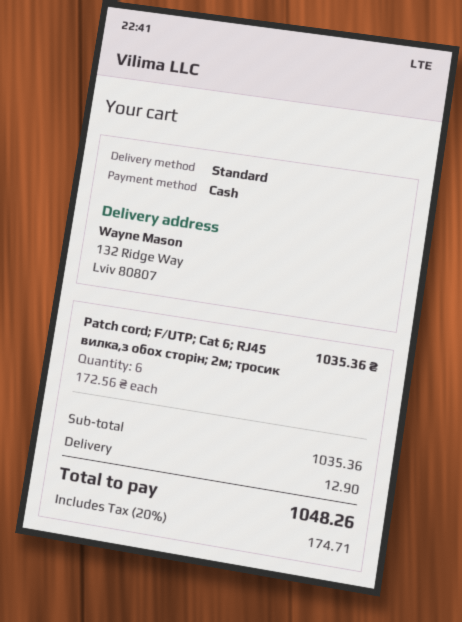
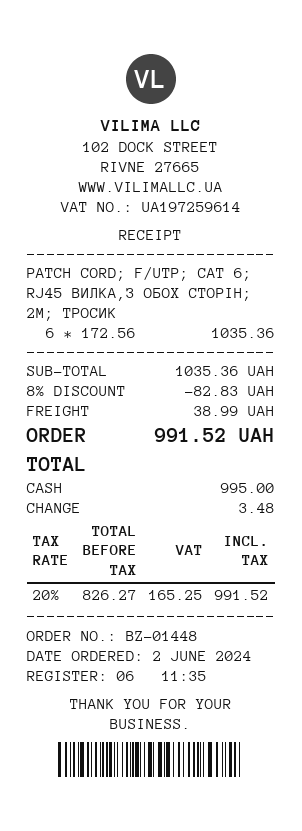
discount: none -> 8% = 82.83
shipping: 12.90 -> 38.99
tax: 20% = 174.71 -> 20% = 165.25
total: 1048.26 -> 991.52

